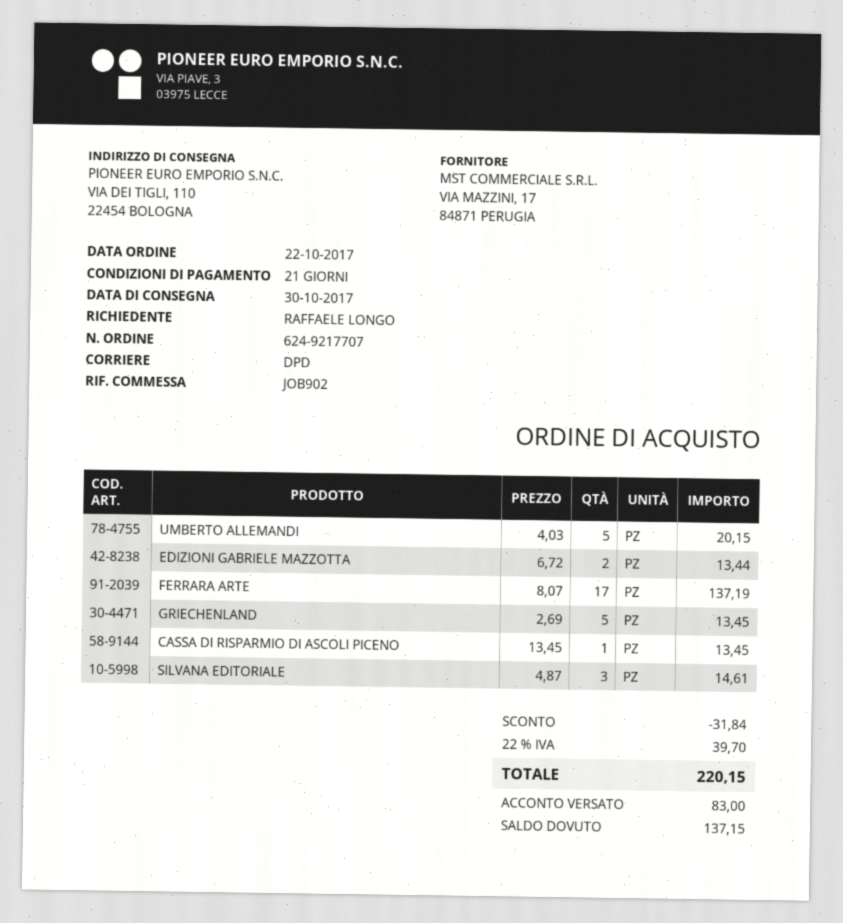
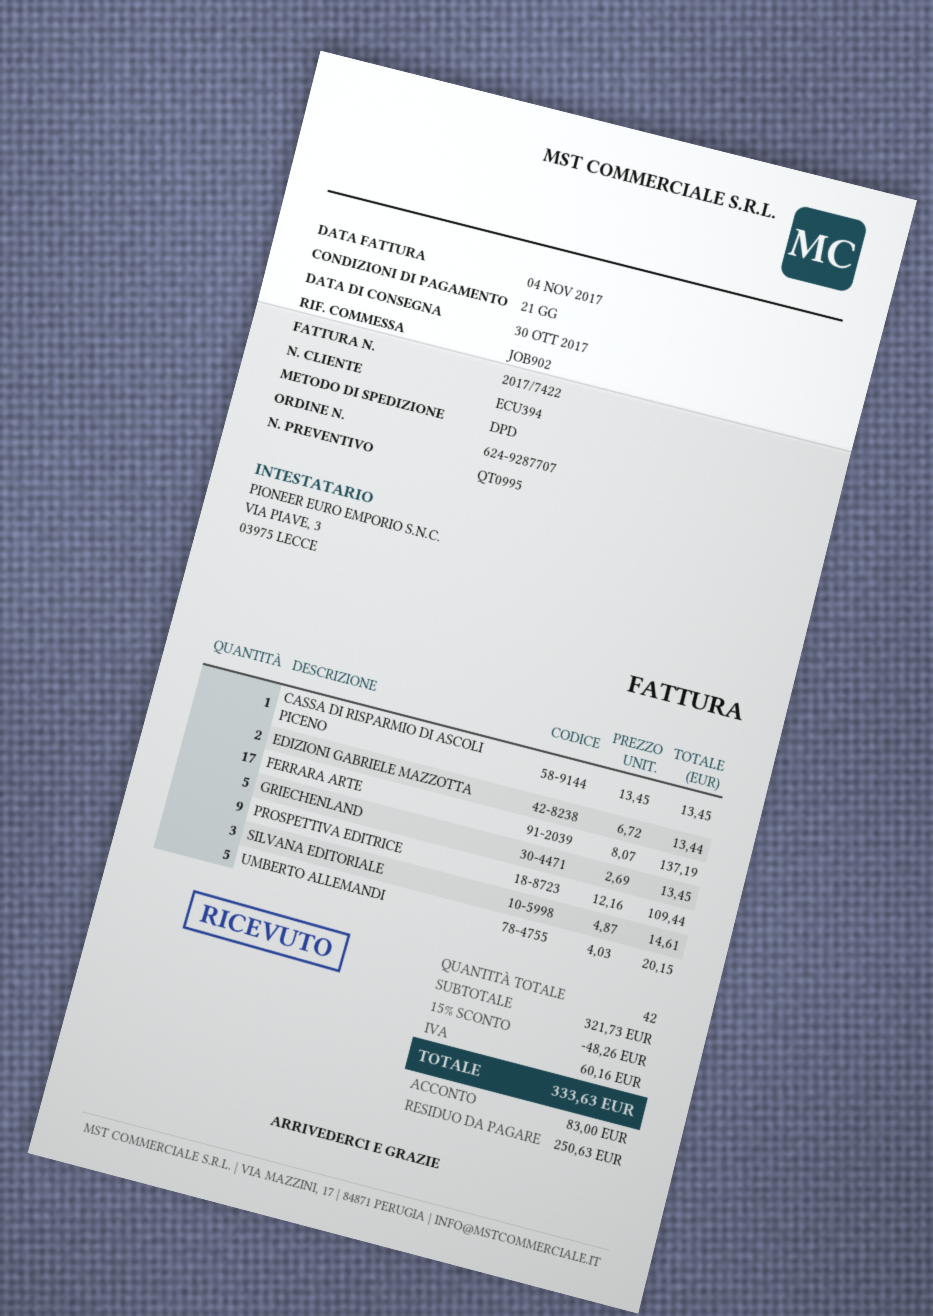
order number: 624-9217707 -> 624-9287707
PROSPETTIVA EDITRICE: none -> 9 x 12.16 = 109.44
discount: 31.84 -> 48.26
tax: 39.70 -> 60.16
total: 220.15 -> 333.63
balance: 137.15 -> 250.63

